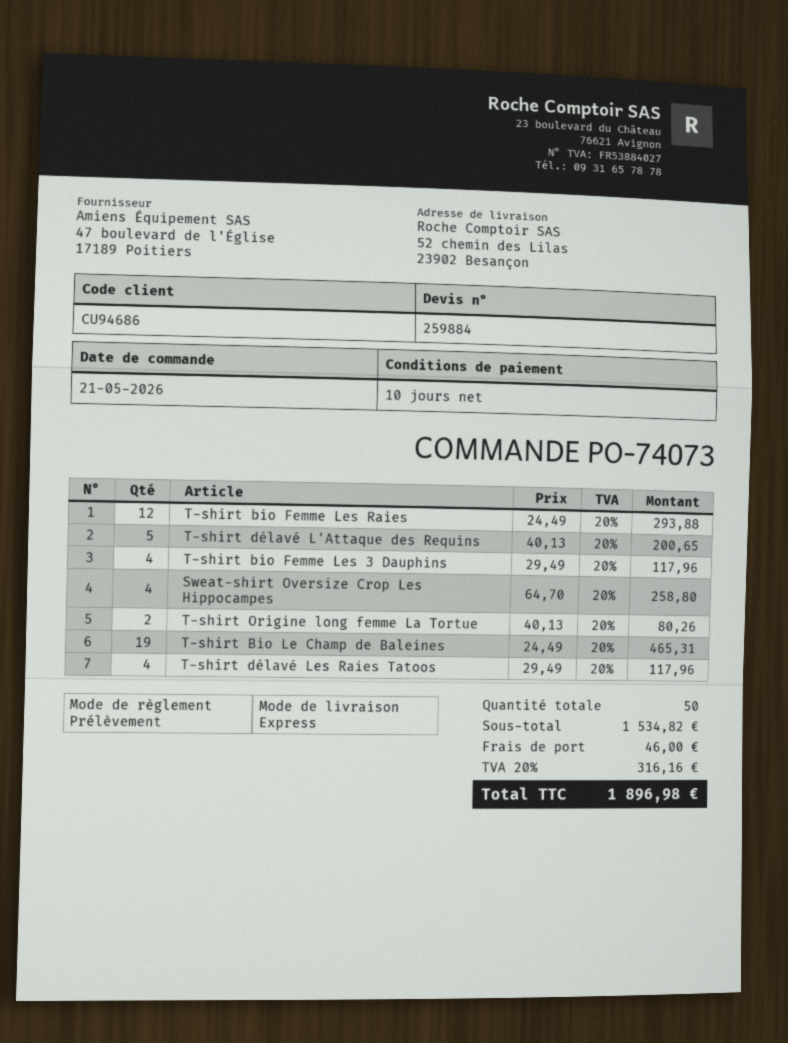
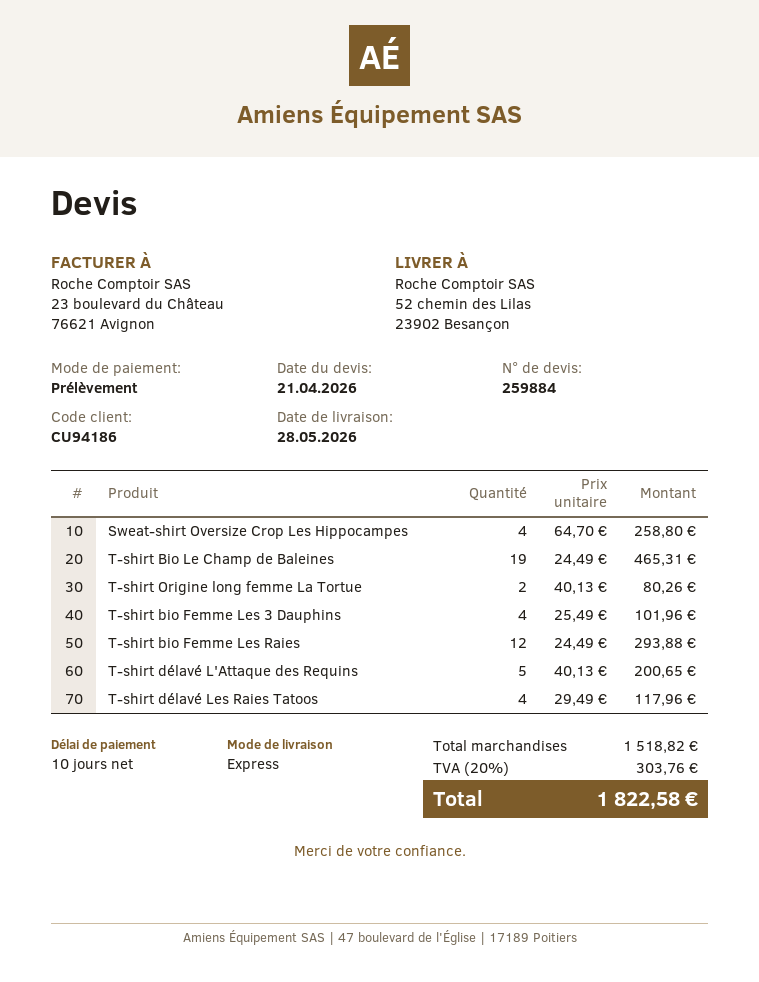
customer number: CU94686 -> CU94186
T-shirt bio Femme Les 3 Dauphins: 4 x 29.49 = 117.96 -> 4 x 25.49 = 101.96
subtotal: 1534.82 -> 1518.82
shipping: 46.00 -> none
tax: 20% = 316.16 -> 20% = 303.76
total: 1896.98 -> 1822.58

